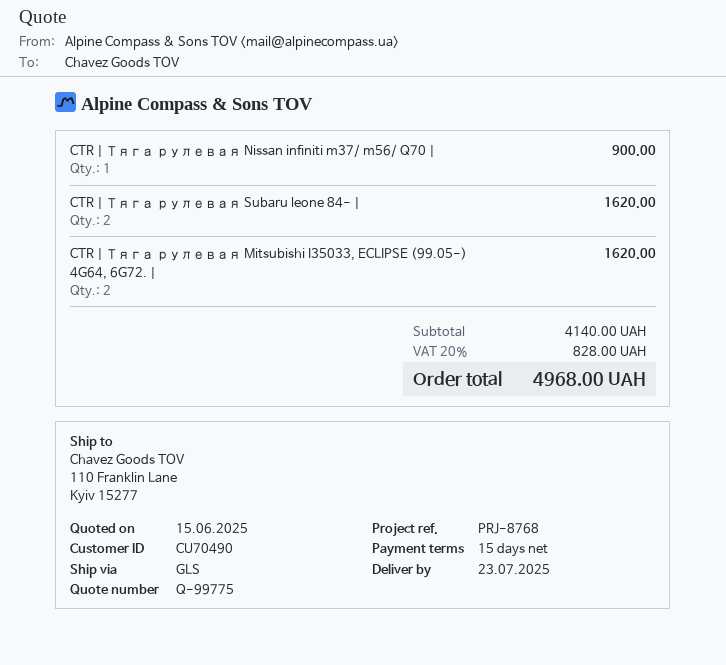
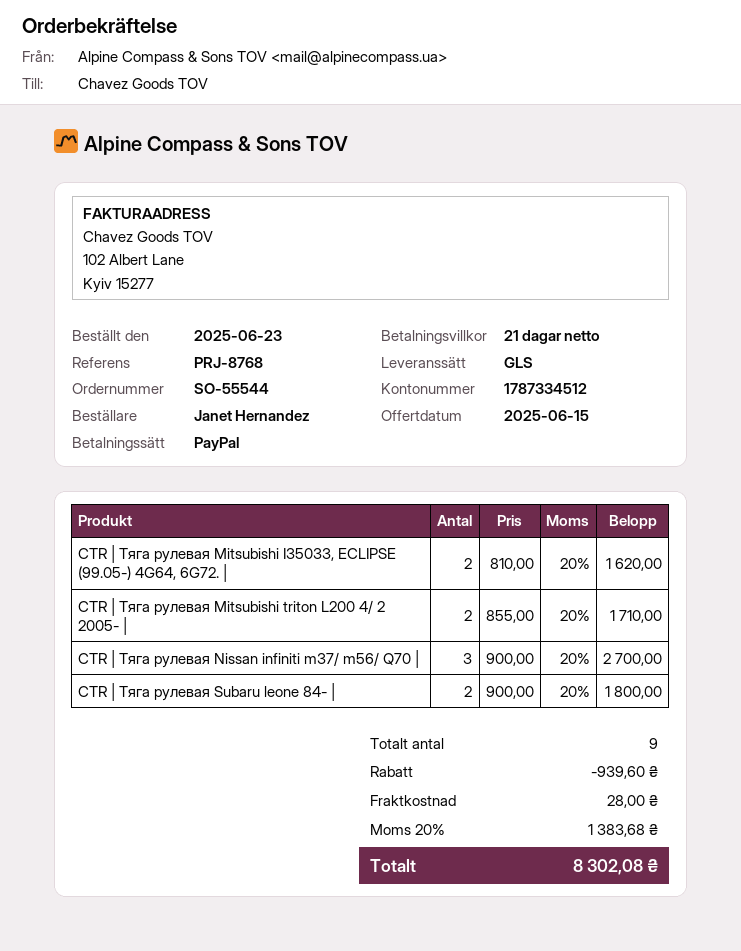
payment terms: 15 days -> 21 days
CTR | Тяга рулевая Nissan infiniti m37/ m56/ Q70 |: 1 for 900.00 -> 3 for 2700.00
CTR | Тяга рулевая Subaru leone 84- |: 2 for 1620.00 -> 2 for 1800.00
CTR | Тяга рулевая Mitsubishi triton L200 4/ 2 2005- |: none -> 2 for 1710.00
discount: none -> 939.60
shipping: none -> 28.00
tax: 20% = 828.00 -> 20% = 1383.68
total: 4968.00 -> 8302.08

